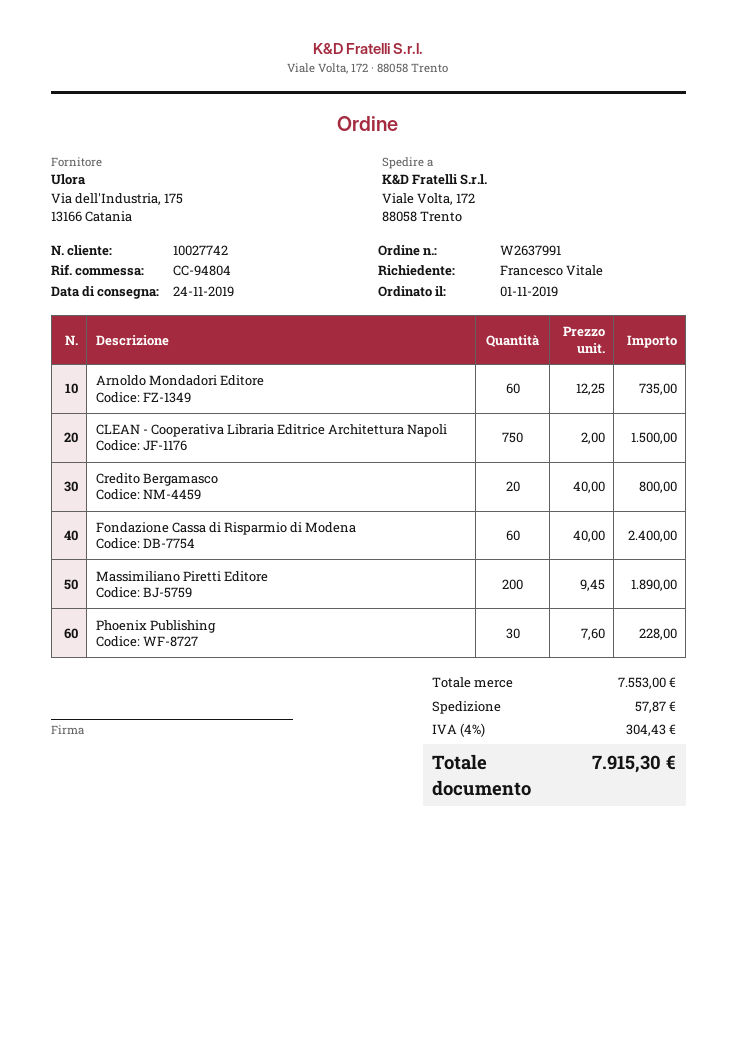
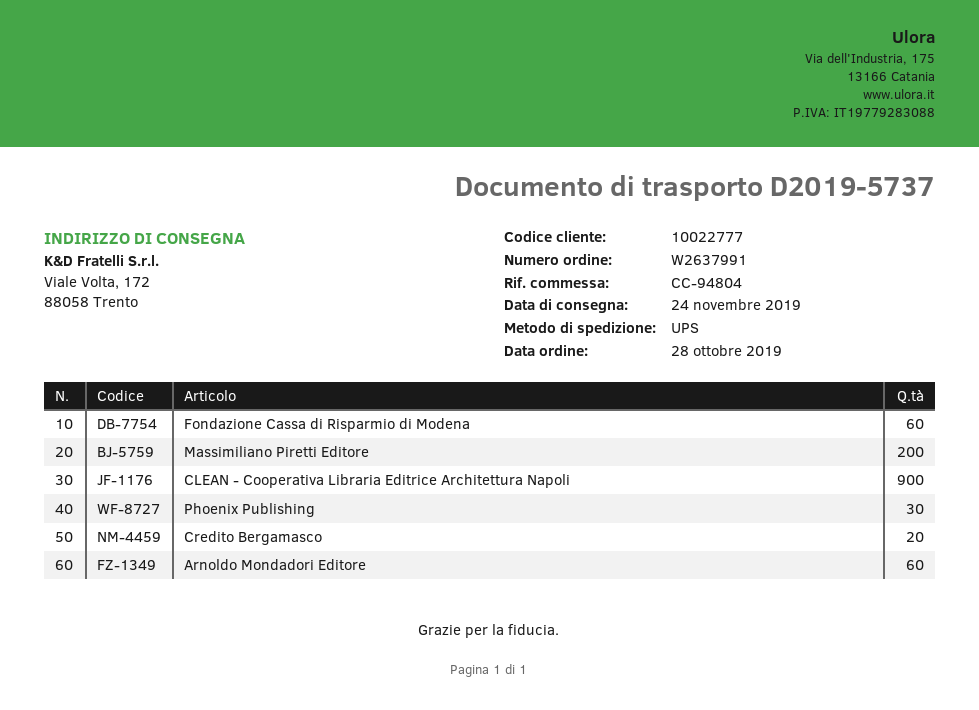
order date: 2019-11-01 -> 2019-10-28
customer number: 10027742 -> 10022777
CLEAN - Cooperativa Libraria Editrice Architettura Napoli: 750 -> 900

